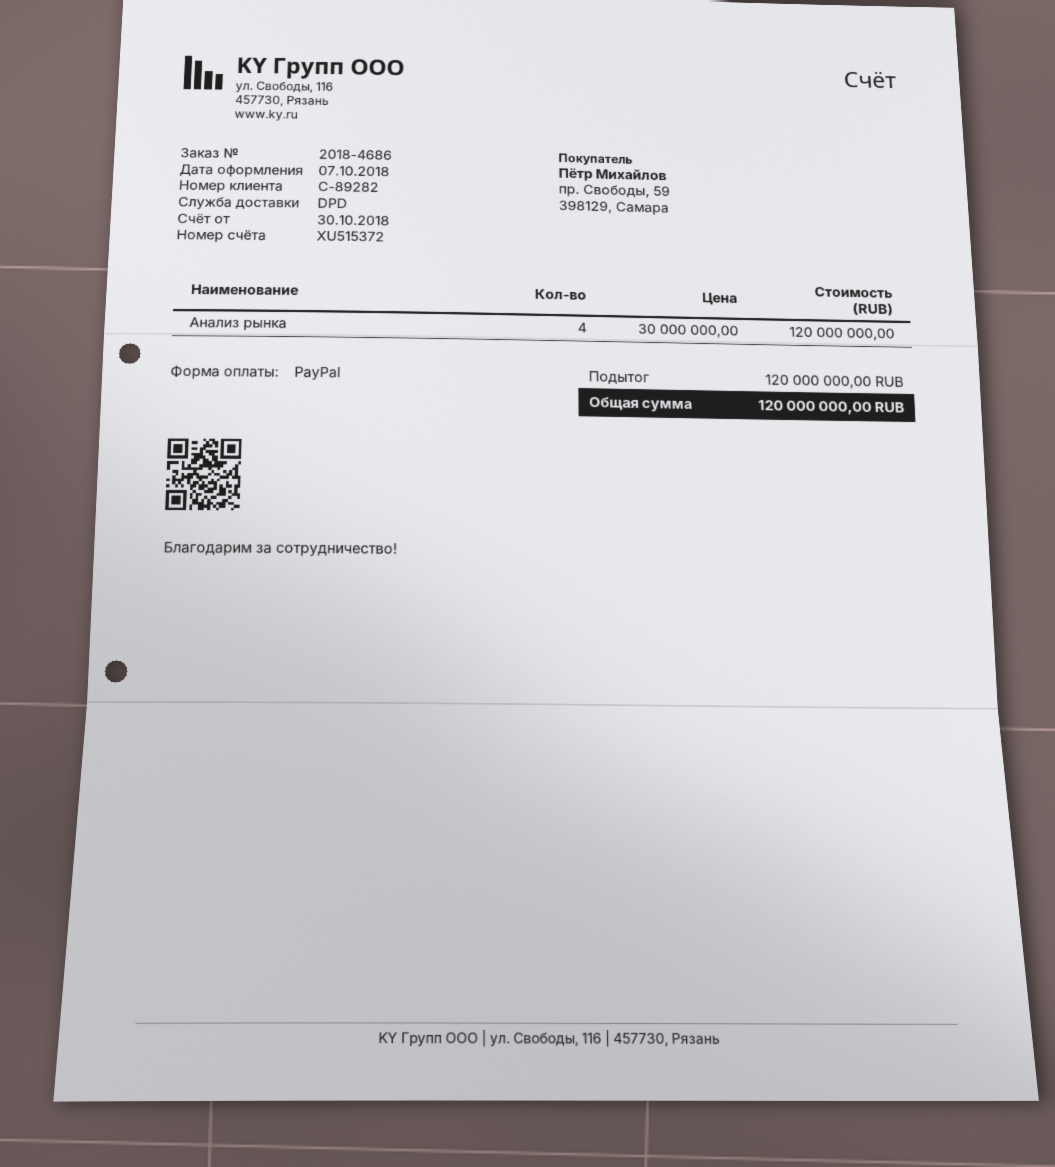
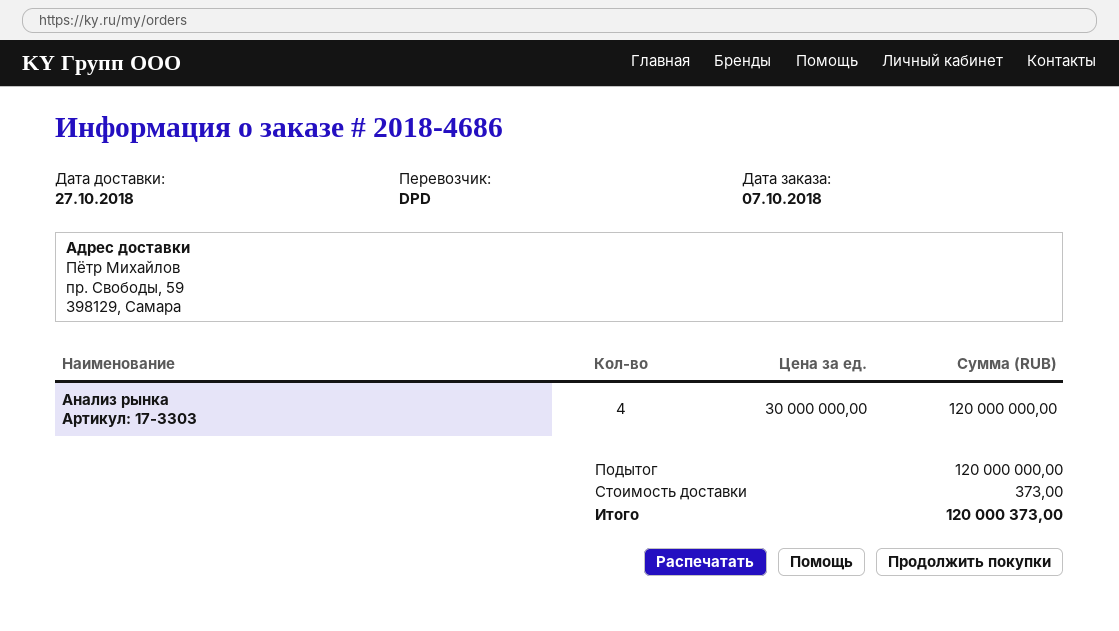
shipping: none -> 373.00
total: 120000000.00 -> 120000373.00

